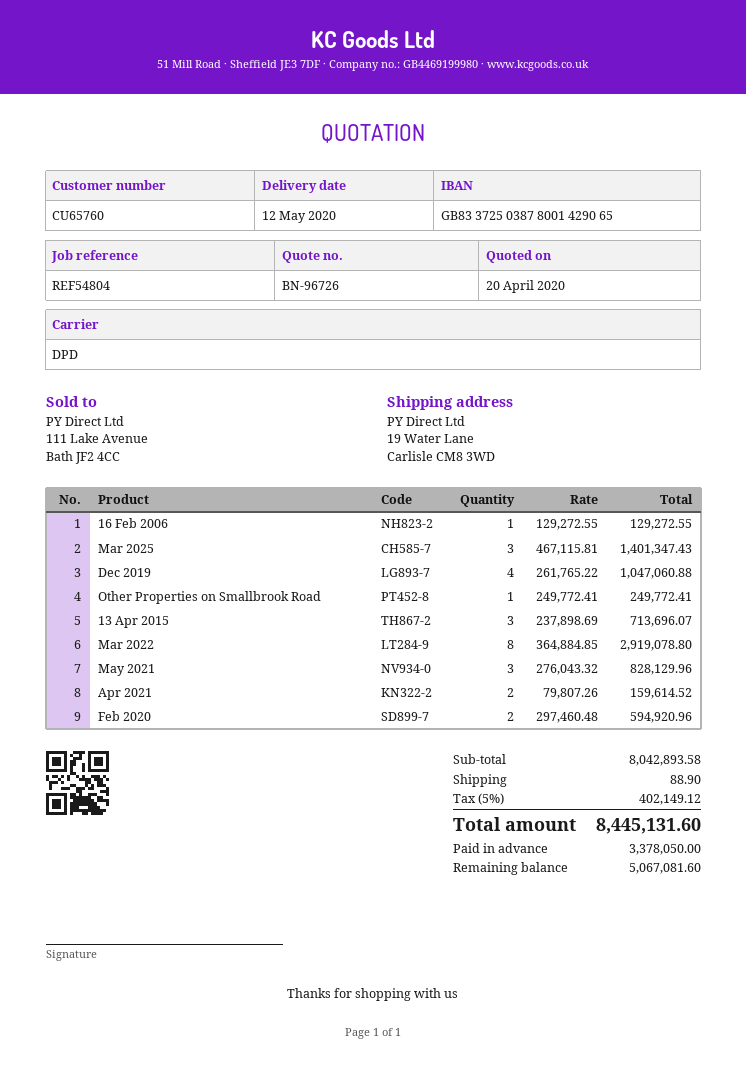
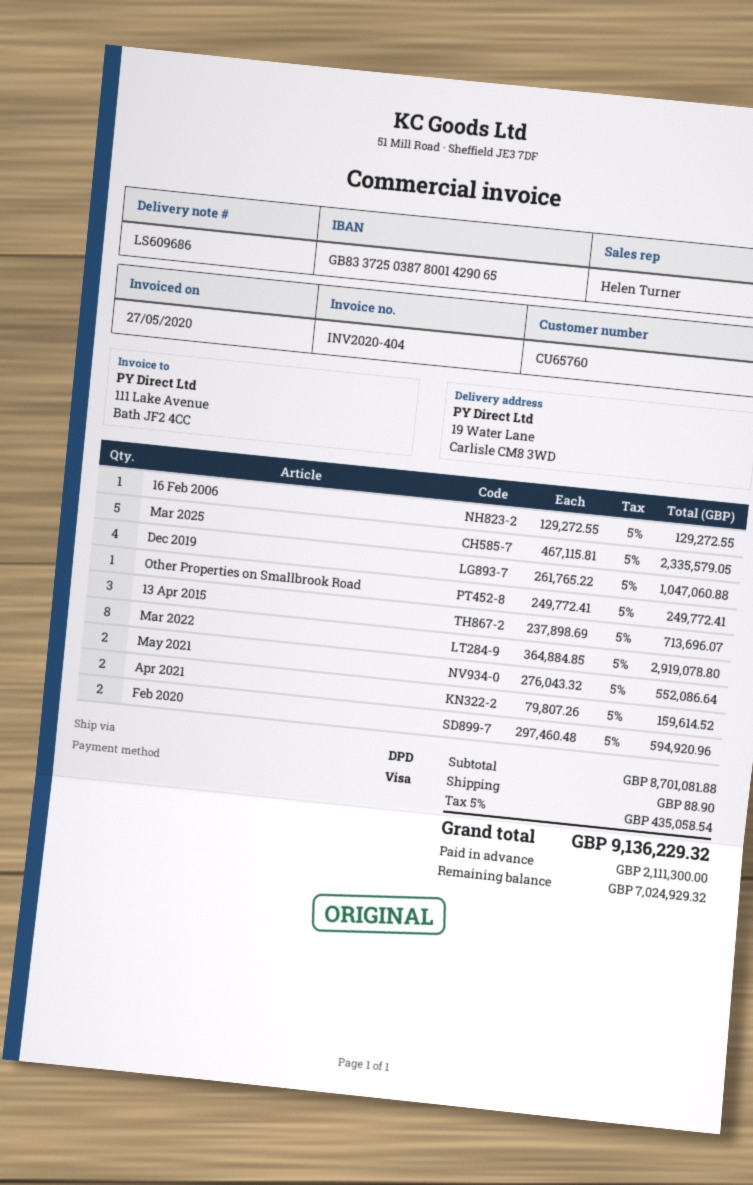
Mar 2025: 3 x 467115.81 = 1401347.43 -> 5 x 467115.81 = 2335579.05
May 2021: 3 x 276043.32 = 828129.96 -> 2 x 276043.32 = 552086.64
subtotal: 8042893.58 -> 8701081.88
tax: 5% = 402149.12 -> 5% = 435058.54
total: 8445131.60 -> 9136229.32
deposit: 3378050.00 -> 2111300.00
balance: 5067081.60 -> 7024929.32

